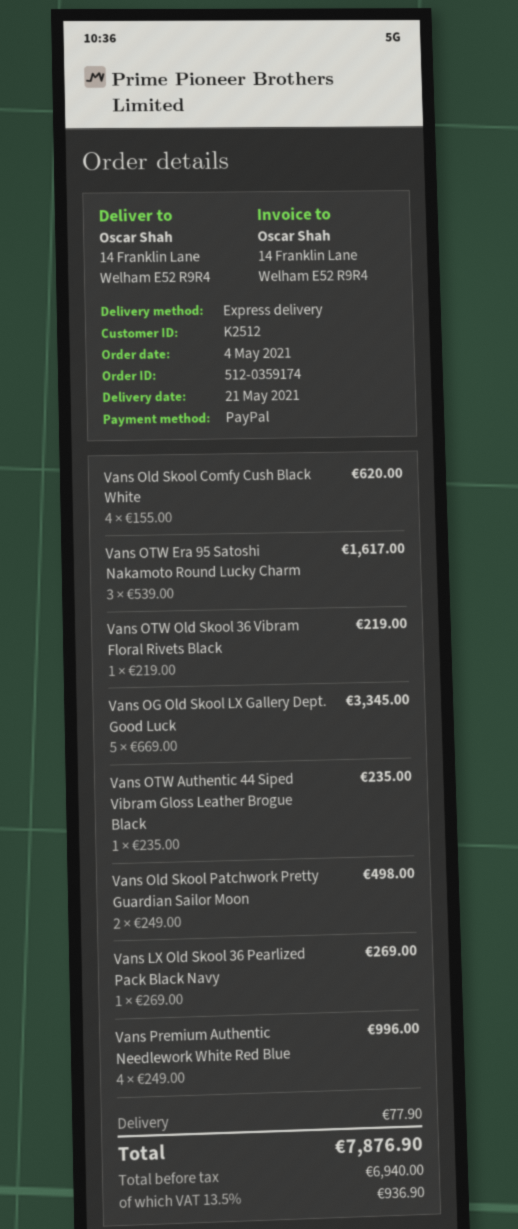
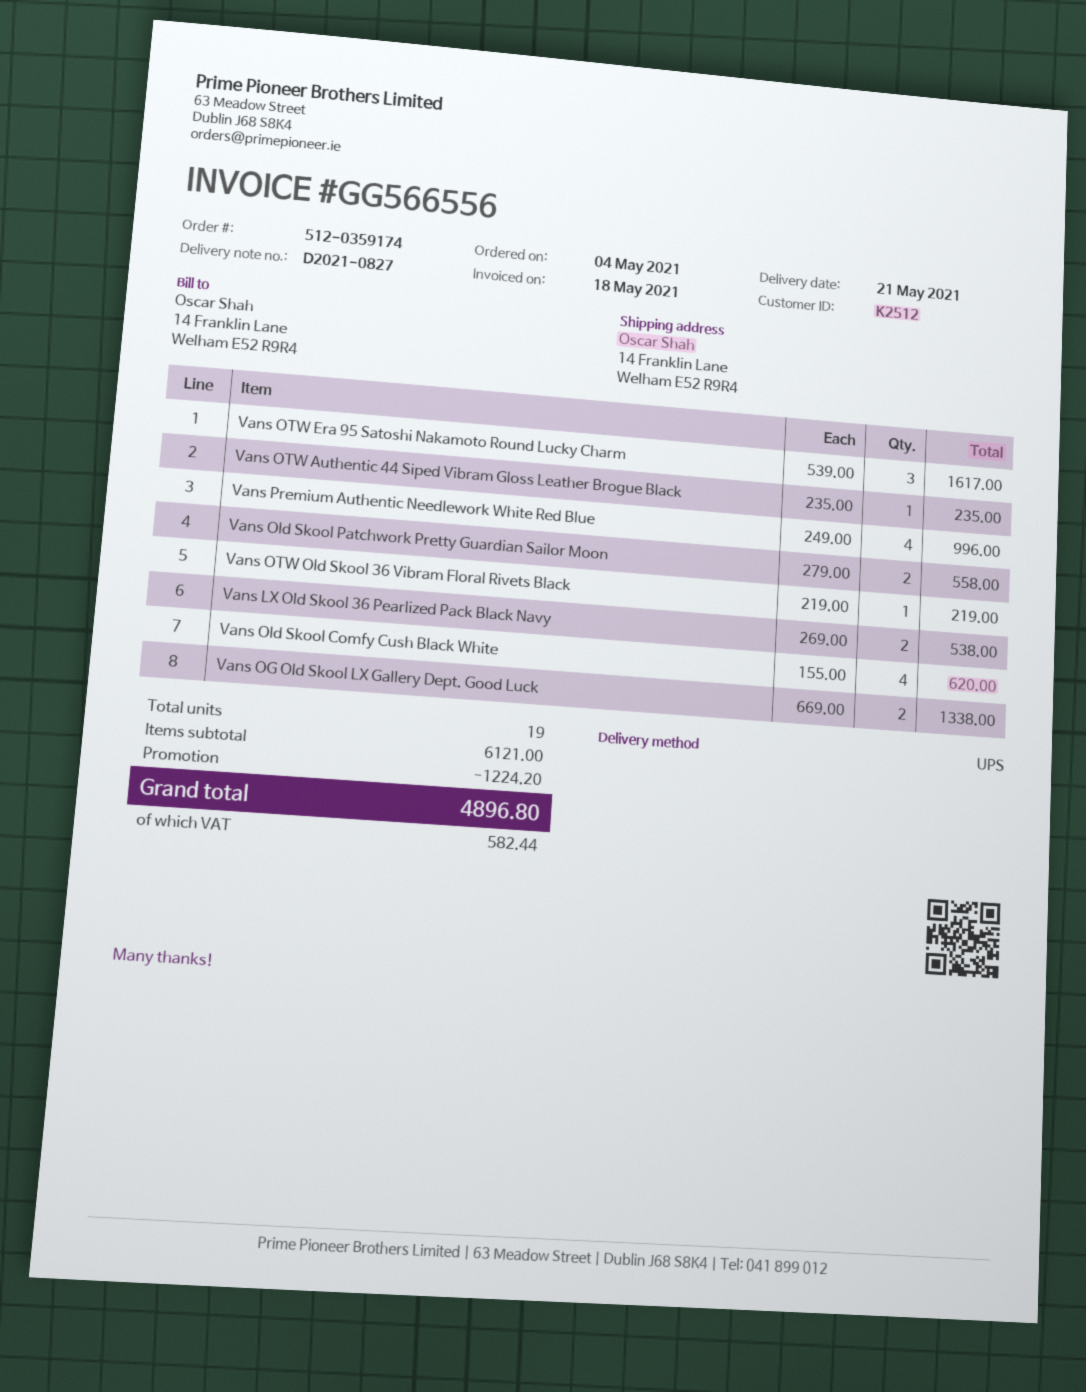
shipping method: express -> UPS
Vans OG Old Skool LX Gallery Dept. Good Luck: 5 x 669.00 = 3345.00 -> 2 x 669.00 = 1338.00
Vans Old Skool Patchwork Pretty Guardian Sailor Moon: 2 x 249.00 = 498.00 -> 2 x 279.00 = 558.00
Vans LX Old Skool 36 Pearlized Pack Black Navy: 1 x 269.00 = 269.00 -> 2 x 269.00 = 538.00
discount: none -> 1224.20
shipping: 77.90 -> none
tax: 936.90 -> 582.44
total: 7876.90 -> 4896.80

